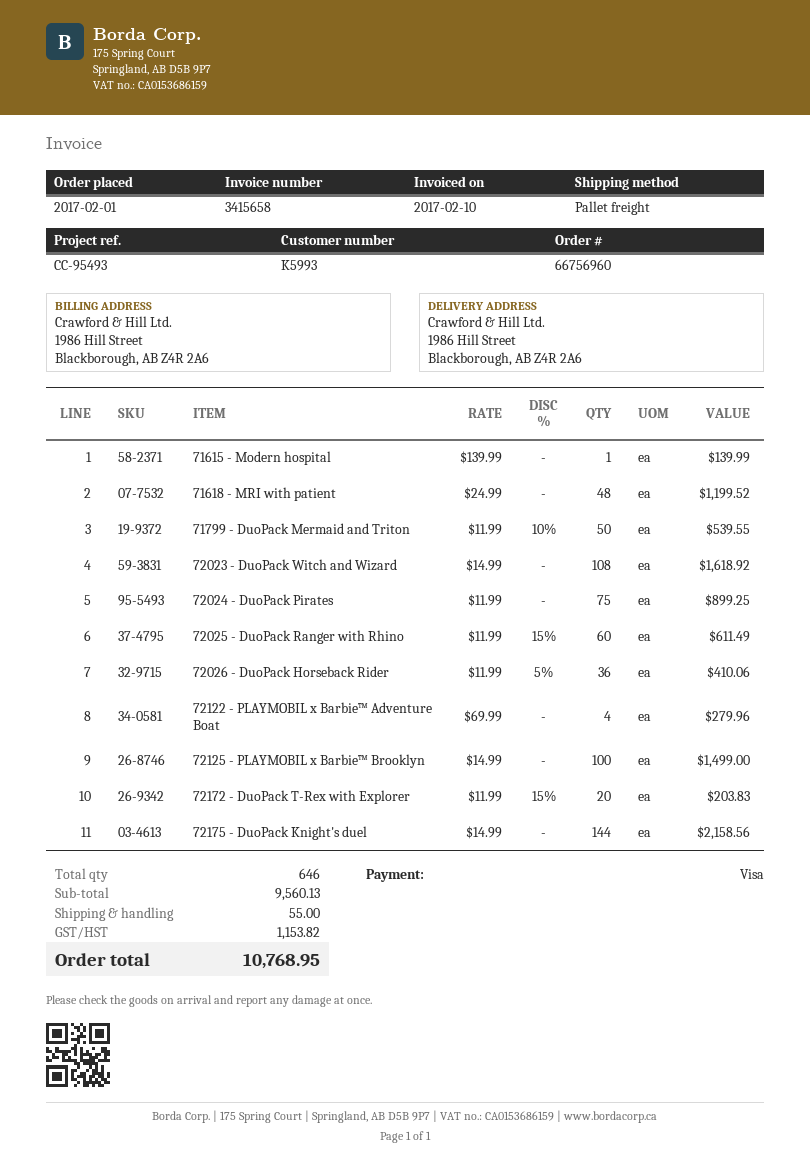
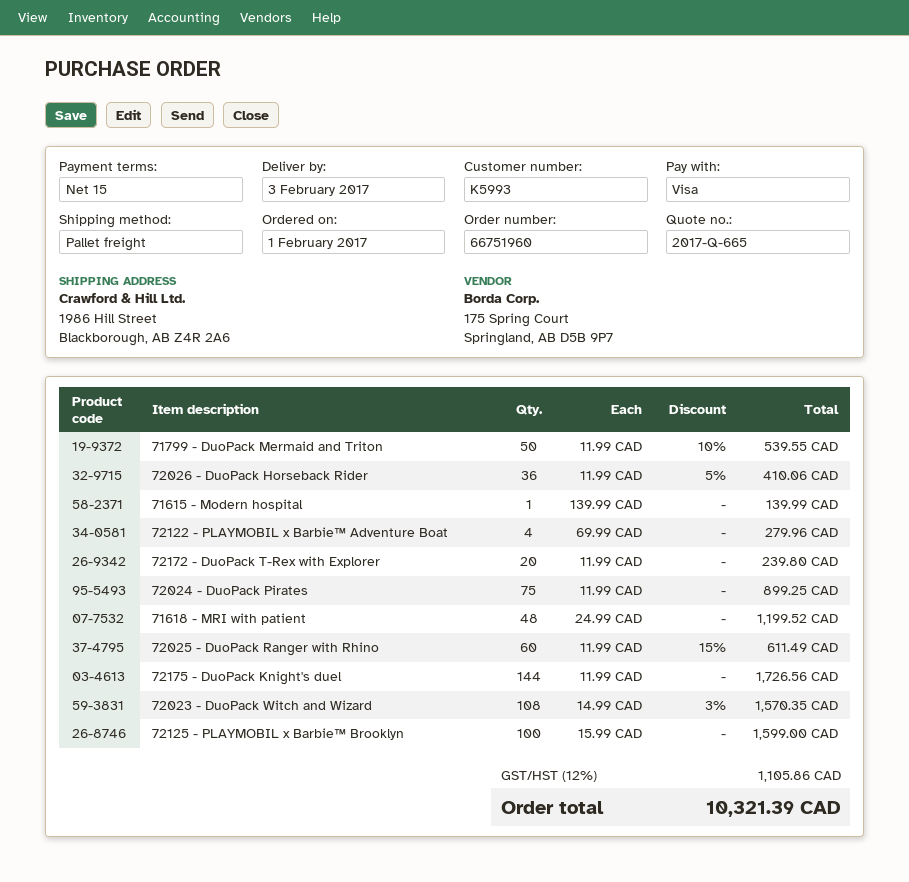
order number: 66756960 -> 66751960
72023 - DuoPack Witch and Wizard: 108 x 14.99 = 1618.92 -> 108 x 14.99 - 3% = 1570.35
72125 - PLAYMOBIL x Barbie™ Brooklyn: 100 x 14.99 = 1499.00 -> 100 x 15.99 = 1599.00
72172 - DuoPack T-Rex with Explorer: 20 x 11.99 - 15% = 203.83 -> 20 x 11.99 = 239.80
72175 - DuoPack Knight's duel: 144 x 14.99 = 2158.56 -> 144 x 11.99 = 1726.56
shipping: 55.00 -> none
tax: 1153.82 -> 1105.86
total: 10768.95 -> 10321.39

